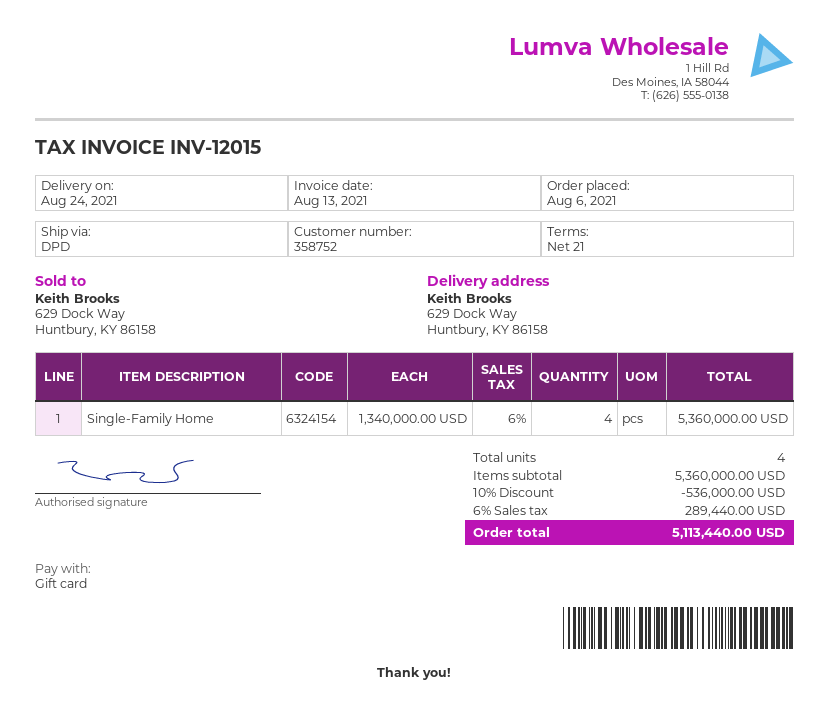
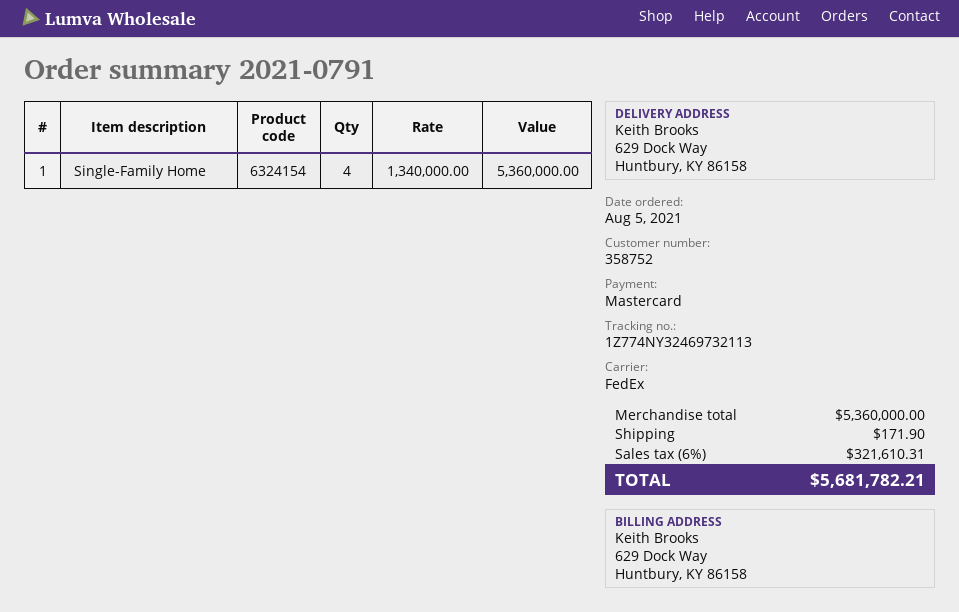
order date: 2021-08-06 -> 2021-08-05
payment method: gift card -> Mastercard
shipping method: DPD -> FedEx
discount: 10% = 536000.00 -> none
shipping: none -> 171.90
tax: 6% = 289440.00 -> 6% = 321610.31
total: 5113440.00 -> 5681782.21

